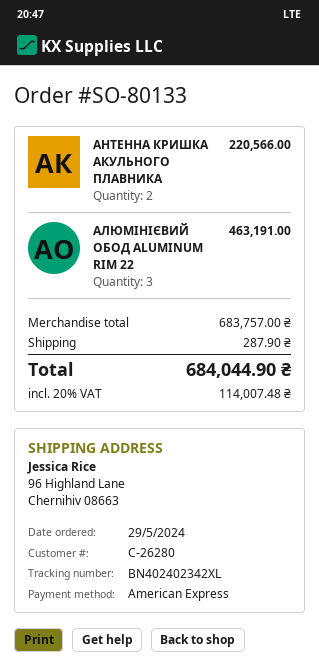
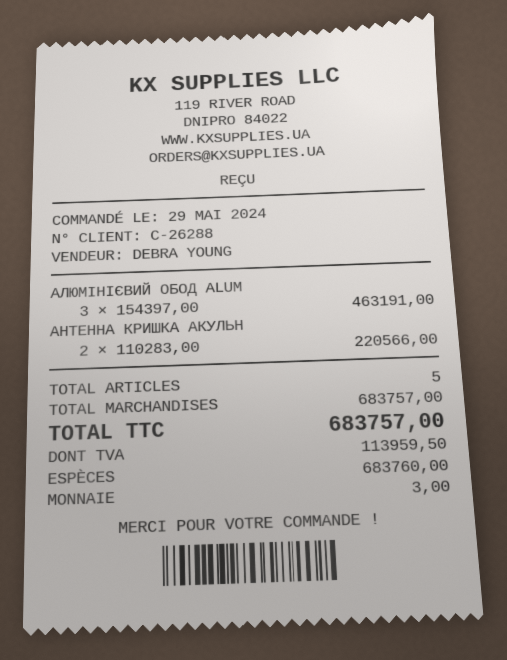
customer number: C-26280 -> C-26288
payment method: American Express -> cash
shipping: 287.90 -> none
tax: 114007.48 -> 113959.50
total: 684044.90 -> 683757.00

